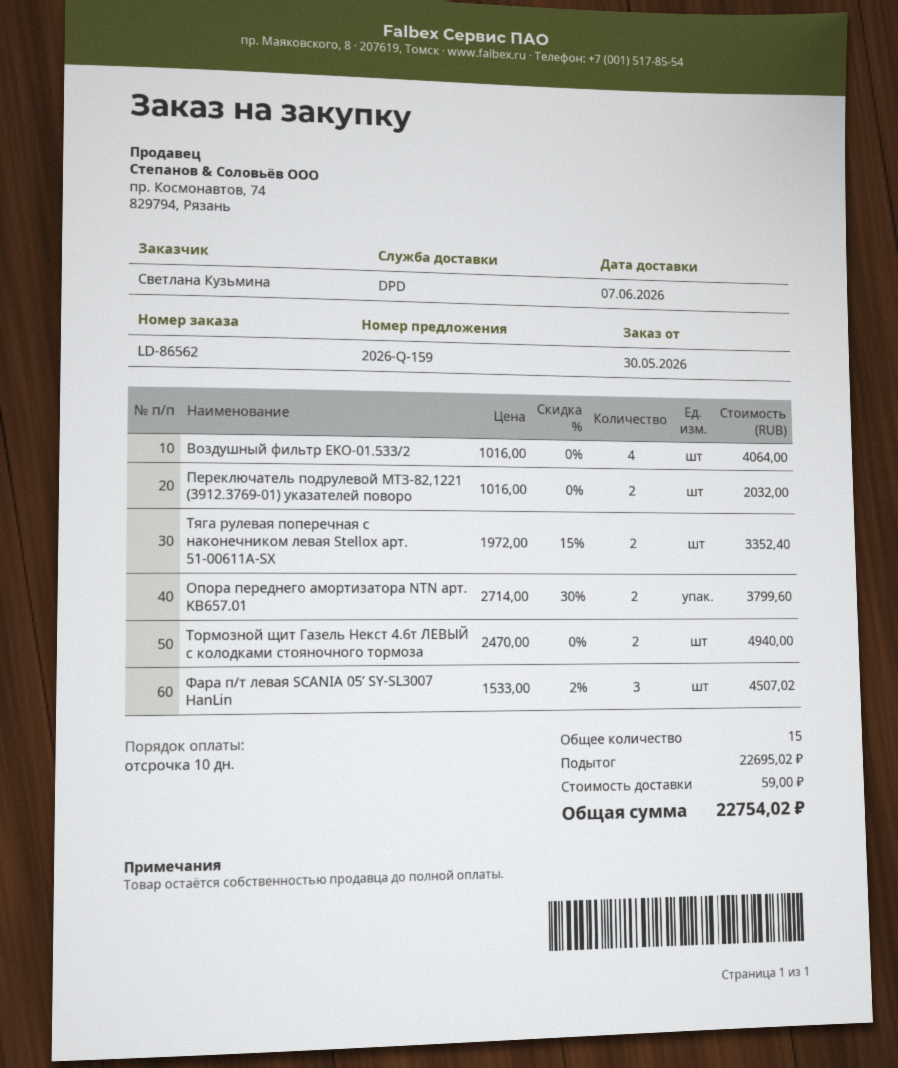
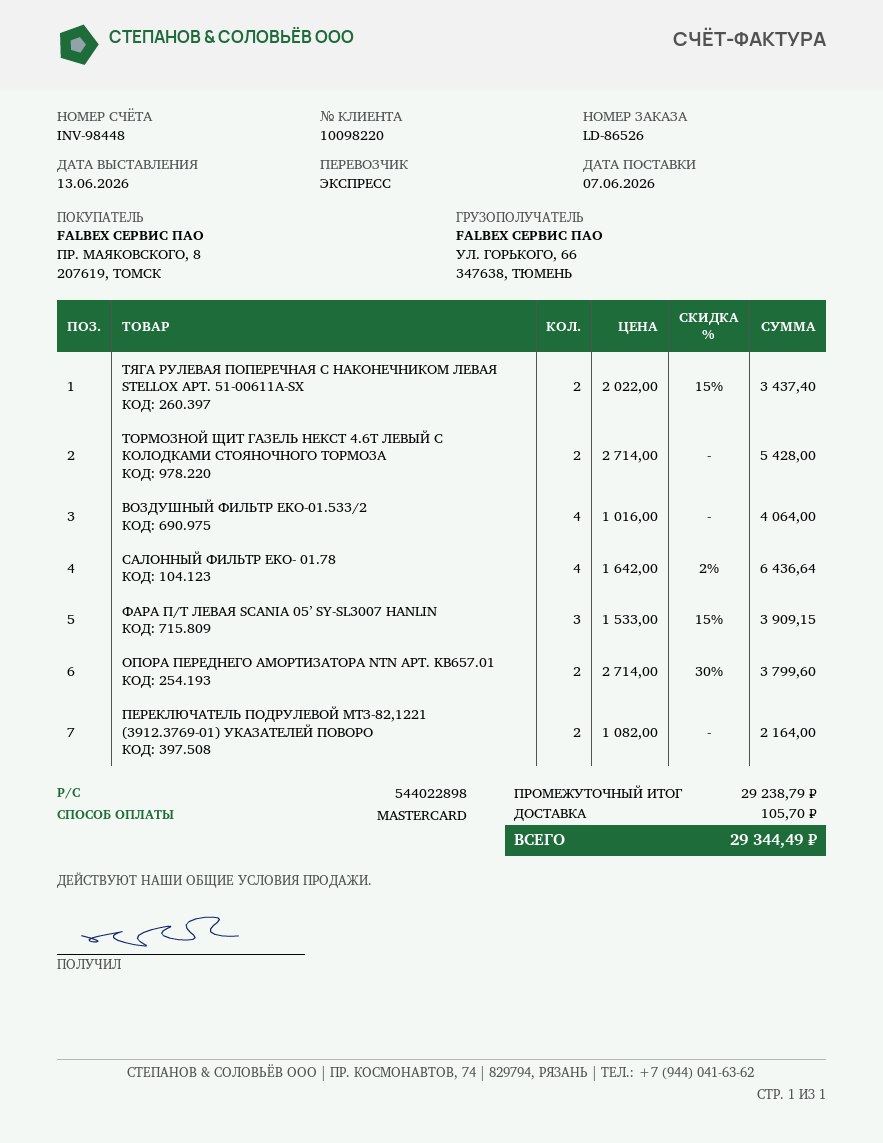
order number: LD-86562 -> LD-86526
shipping method: DPD -> express
Переключатель подрулевой МТЗ-82,1221 (3912.3769-01) указателей поворо: 2 x 1016.00 = 2032.00 -> 2 x 1082.00 = 2164.00
Тяга рулевая поперечная с наконечником левая Stellox арт. 51-00611A-SX: 2 x 1972.00 - 15% = 3352.40 -> 2 x 2022.00 - 15% = 3437.40
Тормозной щит Газель Некст 4.6т ЛЕВЫЙ с колодками стояночного тормоза: 2 x 2470.00 = 4940.00 -> 2 x 2714.00 = 5428.00
Фара п/т левая SCANIA 05’ SY-SL3007 HanLin: 3 x 1533.00 - 2% = 4507.02 -> 3 x 1533.00 - 15% = 3909.15
САЛОННЫЙ ФИЛЬТР EKO- 01.78: none -> 4 x 1642.00 - 2% = 6436.64
subtotal: 22695.02 -> 29238.79
shipping: 59.00 -> 105.70
total: 22754.02 -> 29344.49

